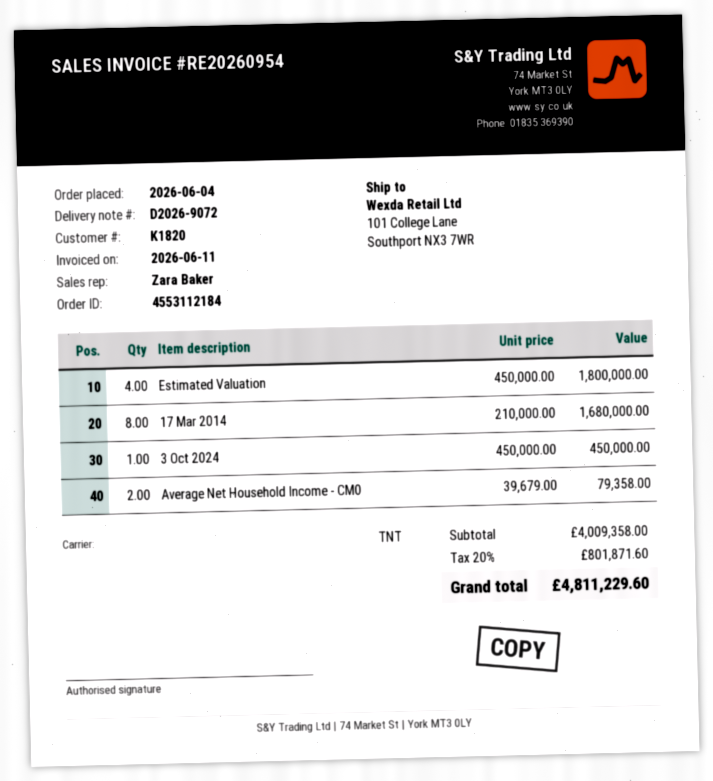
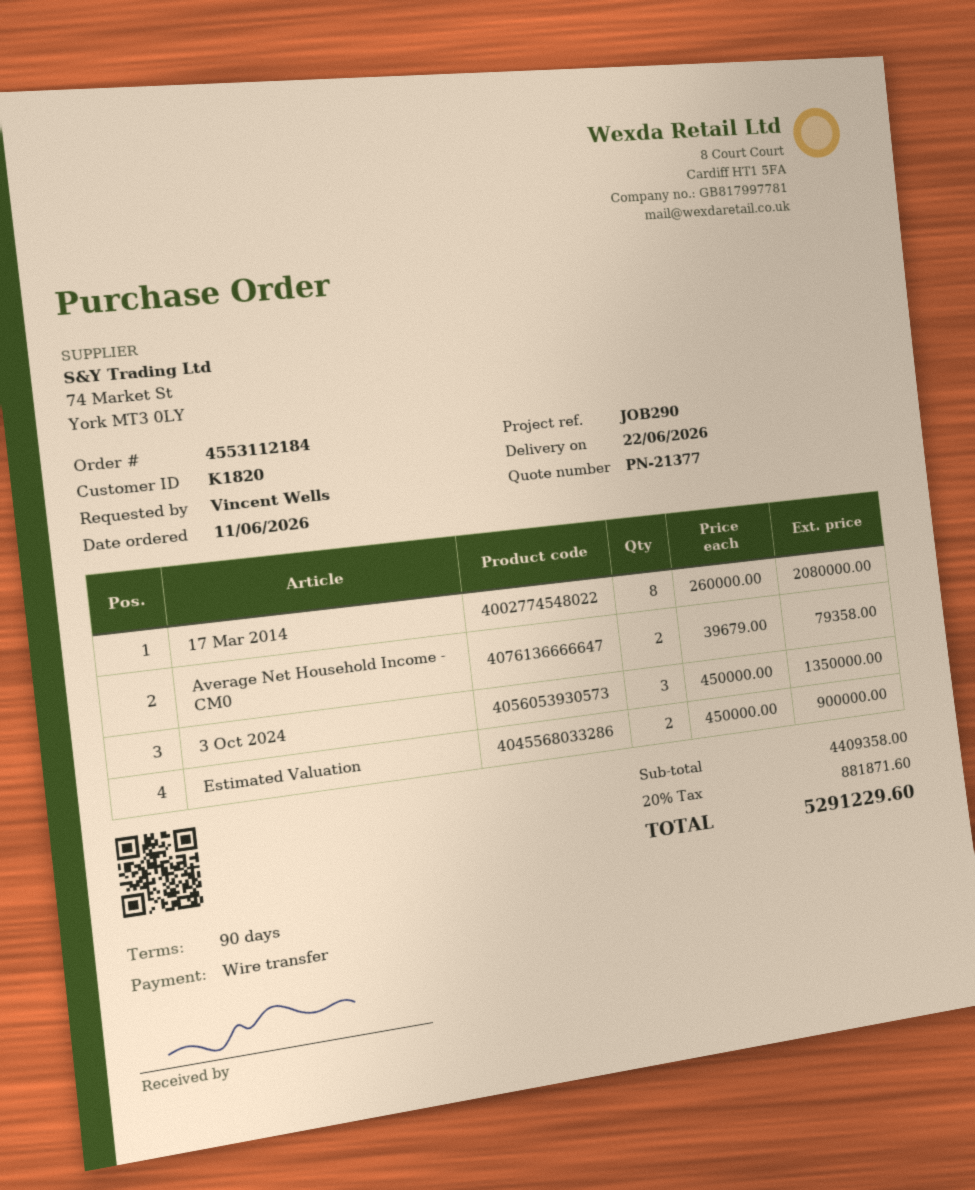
order date: 2026-06-04 -> 2026-06-11
Estimated Valuation: 4 x 450000.00 = 1800000.00 -> 2 x 450000.00 = 900000.00
17 Mar 2014: 8 x 210000.00 = 1680000.00 -> 8 x 260000.00 = 2080000.00
3 Oct 2024: 1 x 450000.00 = 450000.00 -> 3 x 450000.00 = 1350000.00
subtotal: 4009358.00 -> 4409358.00
tax: 20% = 801871.60 -> 20% = 881871.60
total: 4811229.60 -> 5291229.60

